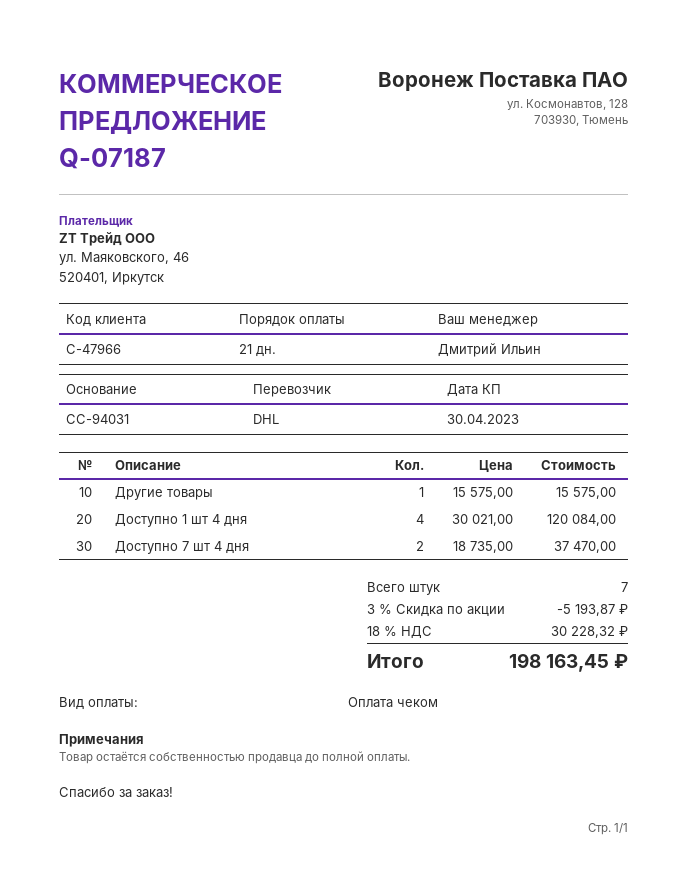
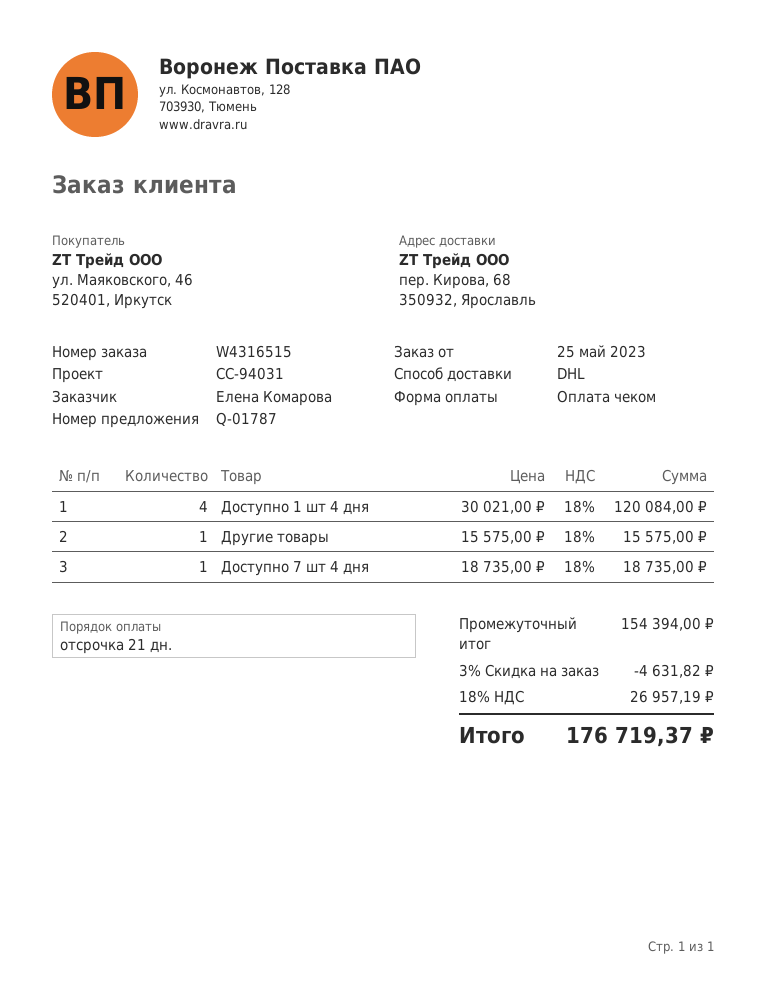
quote number: Q-07187 -> Q-01787
Доступно 7 шт 4 дня: 2 x 18735.00 = 37470.00 -> 1 x 18735.00 = 18735.00
discount: 3% = 5193.87 -> 3% = 4631.82
tax: 18% = 30228.32 -> 18% = 26957.19
total: 198163.45 -> 176719.37

